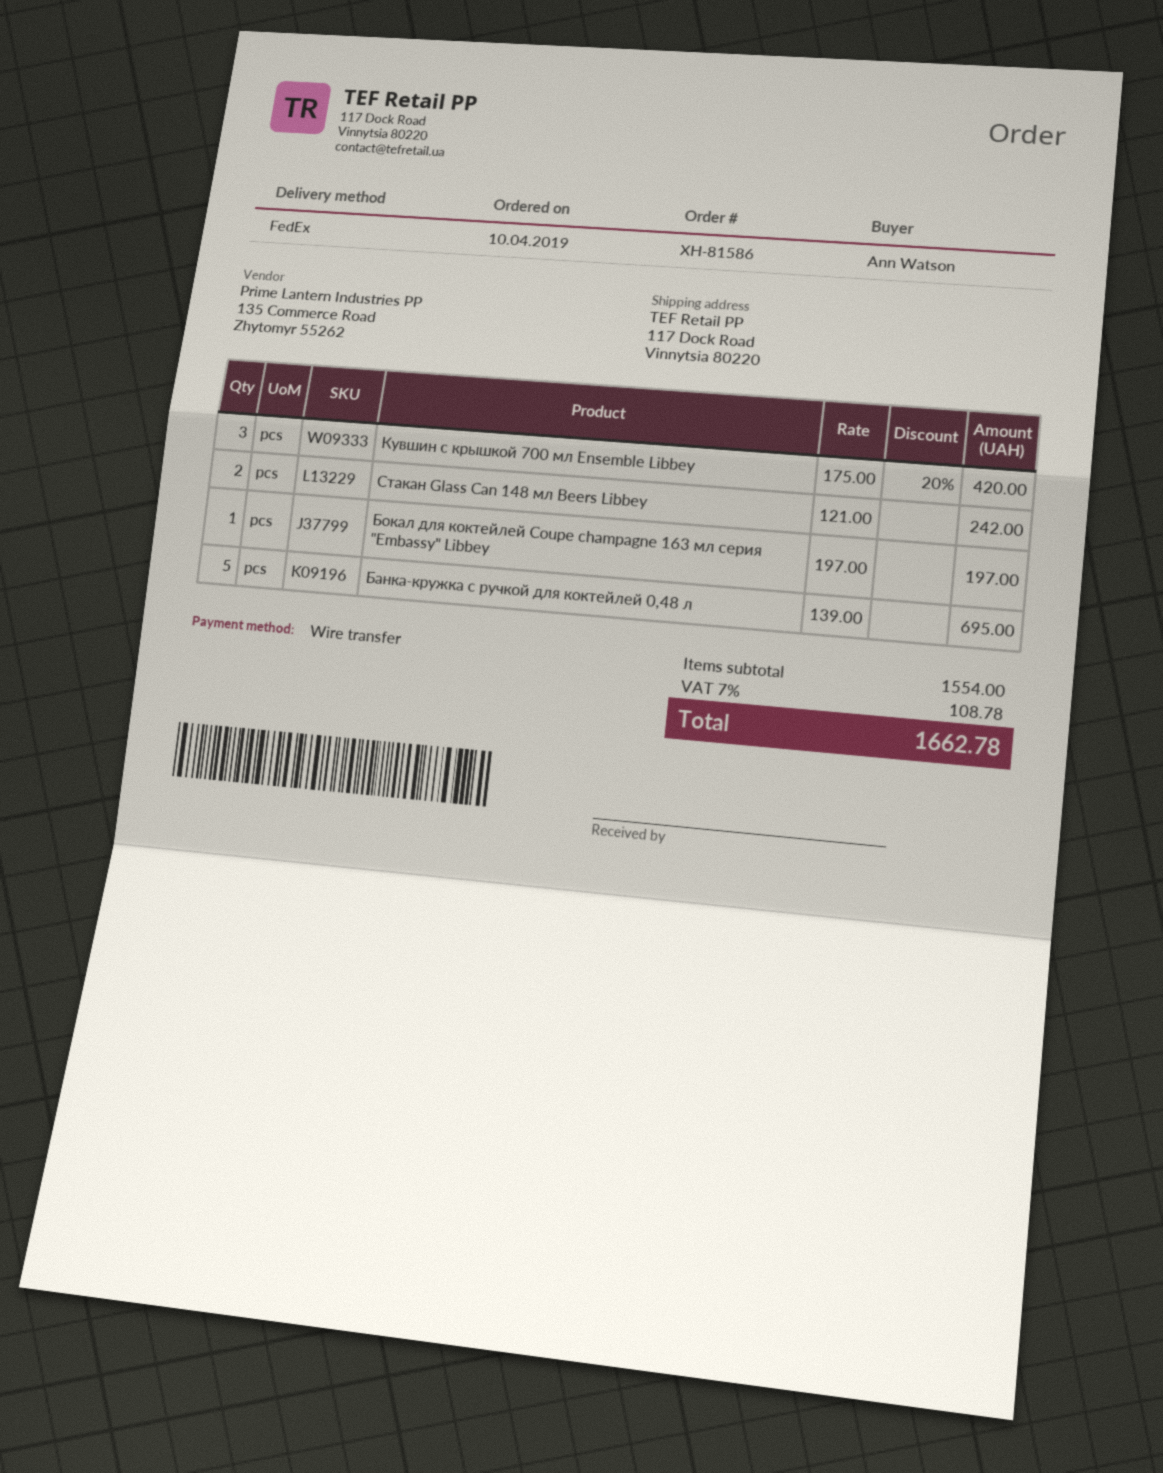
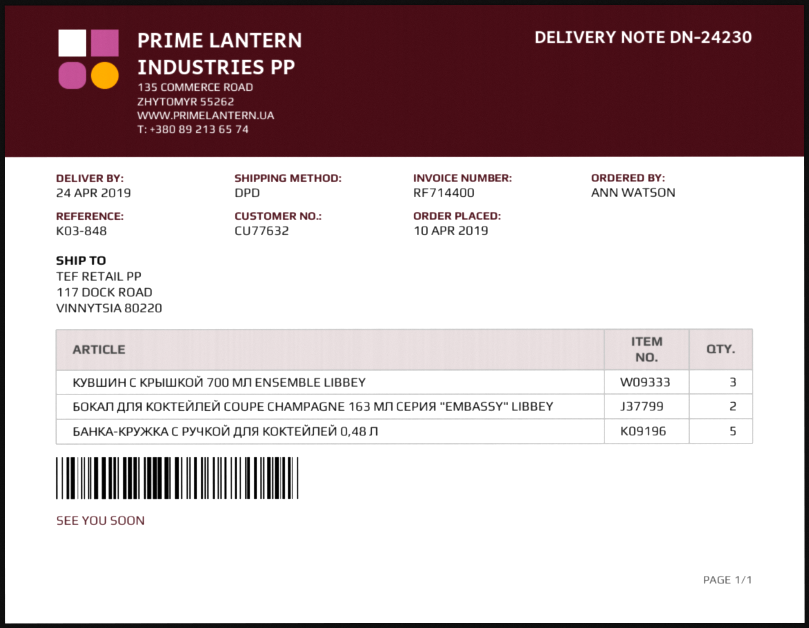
shipping method: FedEx -> DPD
Стакан Glass Can 148 мл Beers Libbey: 2 -> none
Бокал для коктейлей Coupe champagne 163 мл серия "Embassy" Libbey: 1 -> 2

